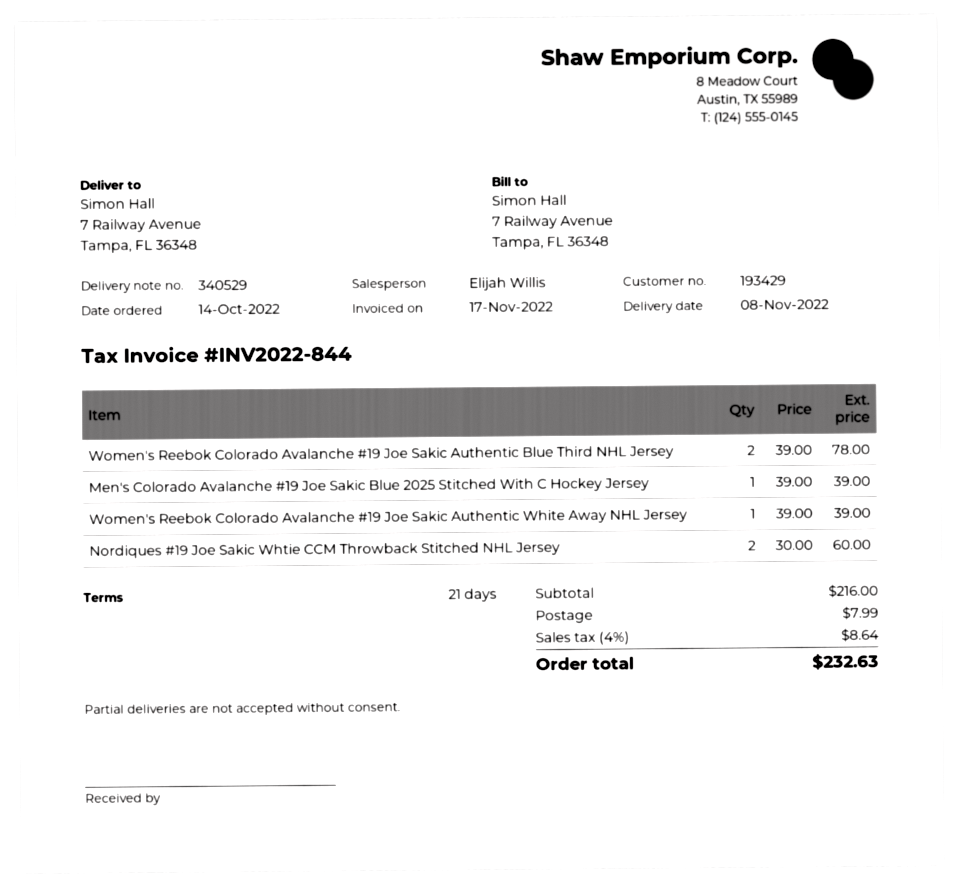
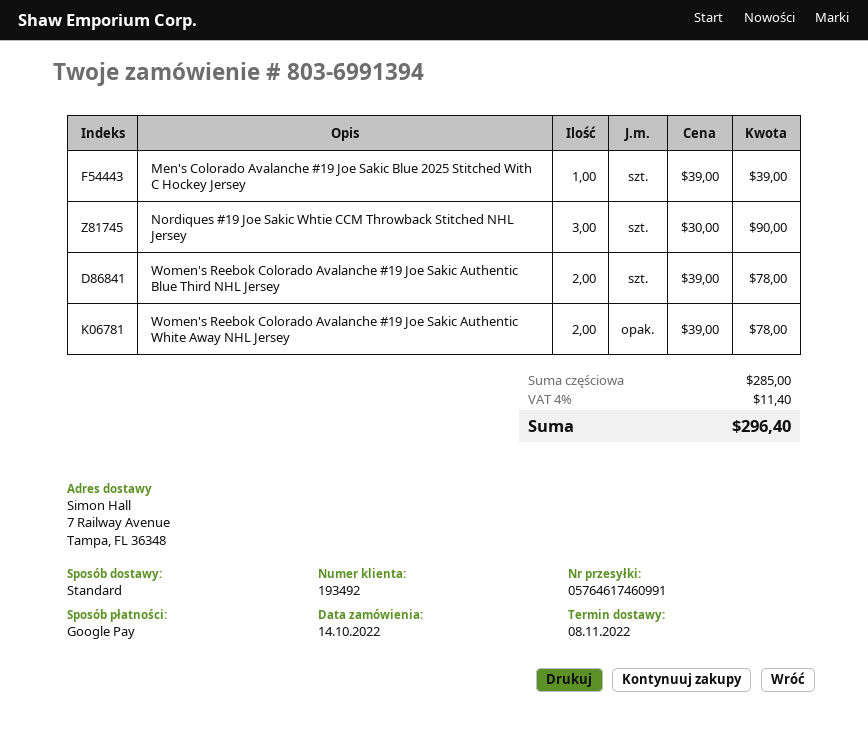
customer number: 193429 -> 193492
Women's Reebok Colorado Avalanche #19 Joe Sakic Authentic White Away NHL Jersey: 1 x 39.00 = 39.00 -> 2 x 39.00 = 78.00
Nordiques #19 Joe Sakic Whtie CCM Throwback Stitched NHL Jersey: 2 x 30.00 = 60.00 -> 3 x 30.00 = 90.00
subtotal: 216.00 -> 285.00
shipping: 7.99 -> none
tax: 4% = 8.64 -> 4% = 11.40
total: 232.63 -> 296.40

